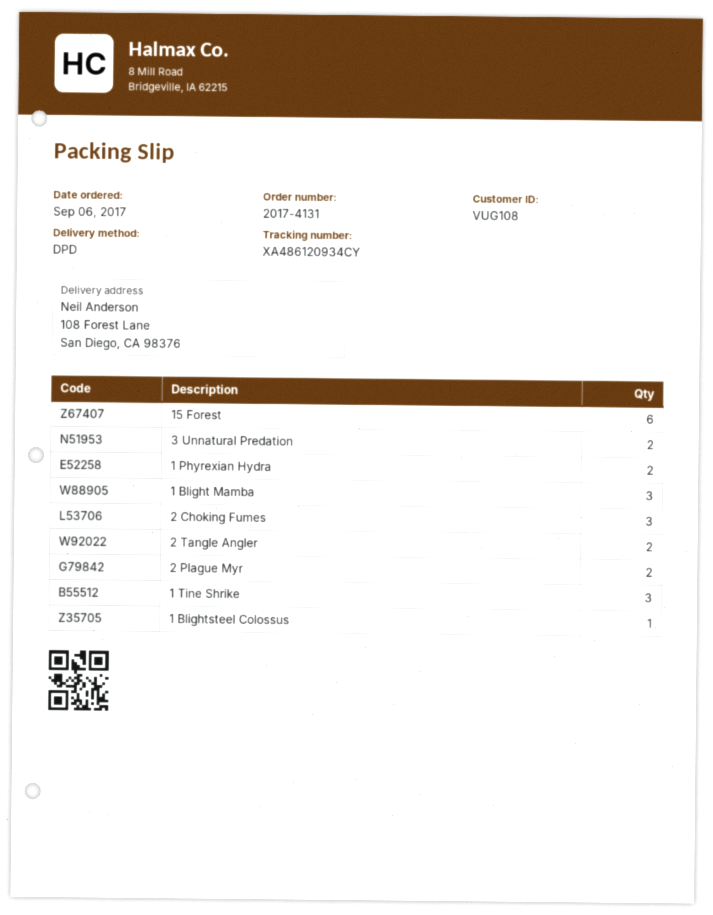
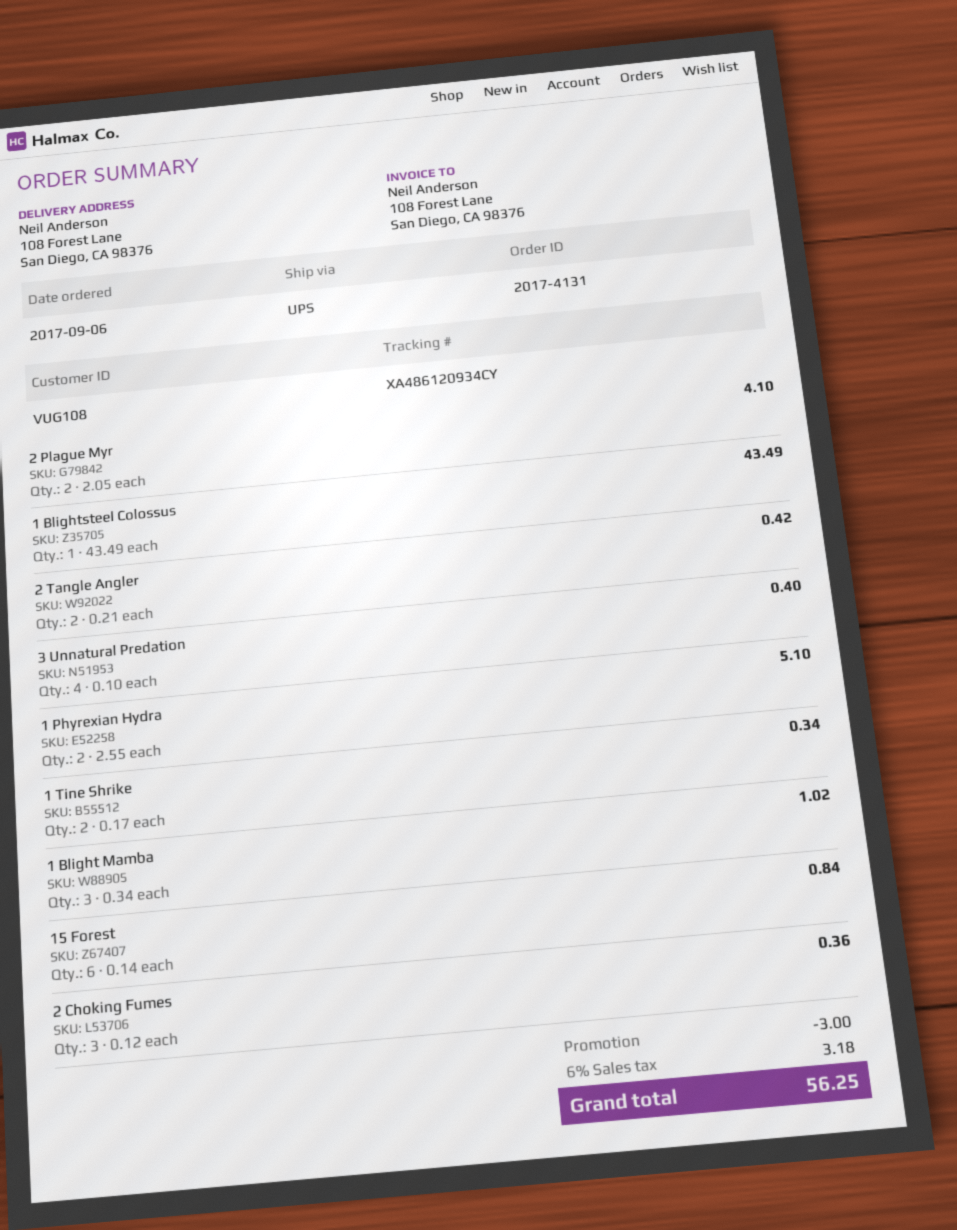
shipping method: DPD -> UPS
3 Unnatural Predation: 2 -> 4
1 Tine Shrike: 3 -> 2

